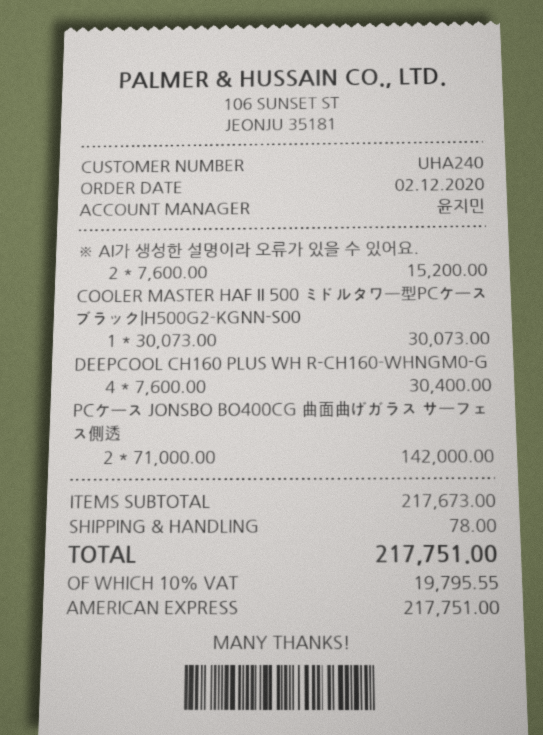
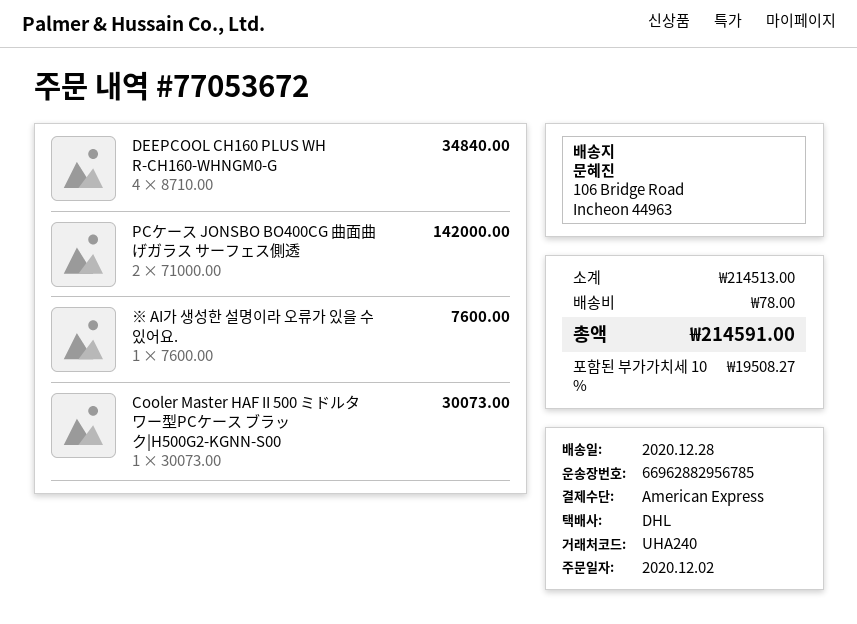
※ AI가 생성한 설명이라 오류가 있을 수 있어요.: 2 x 7600.00 = 15200.00 -> 1 x 7600.00 = 7600.00
DEEPCOOL CH160 PLUS WH R-CH160-WHNGM0-G: 4 x 7600.00 = 30400.00 -> 4 x 8710.00 = 34840.00
subtotal: 217673.00 -> 214513.00
tax: 10% = 19795.55 -> 10% = 19508.27
total: 217751.00 -> 214591.00

